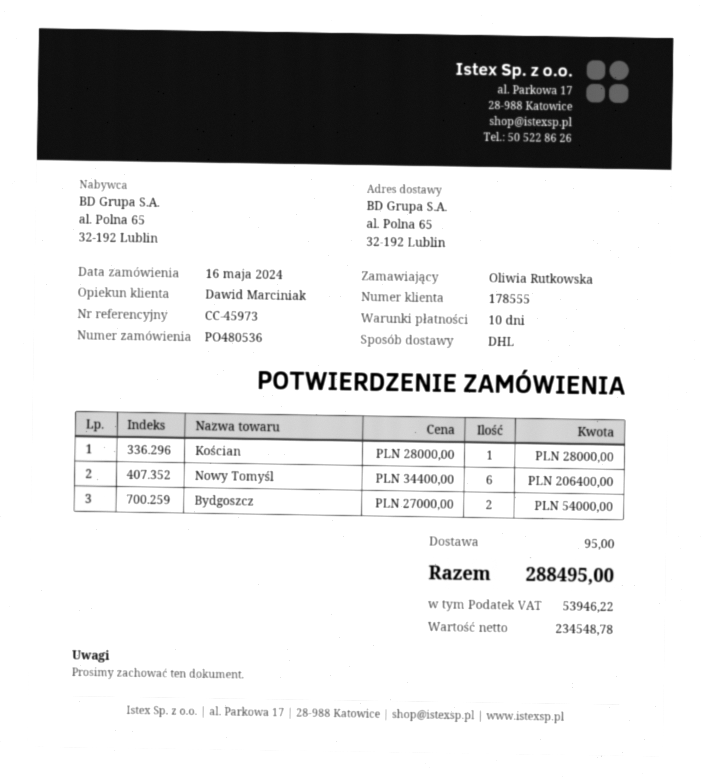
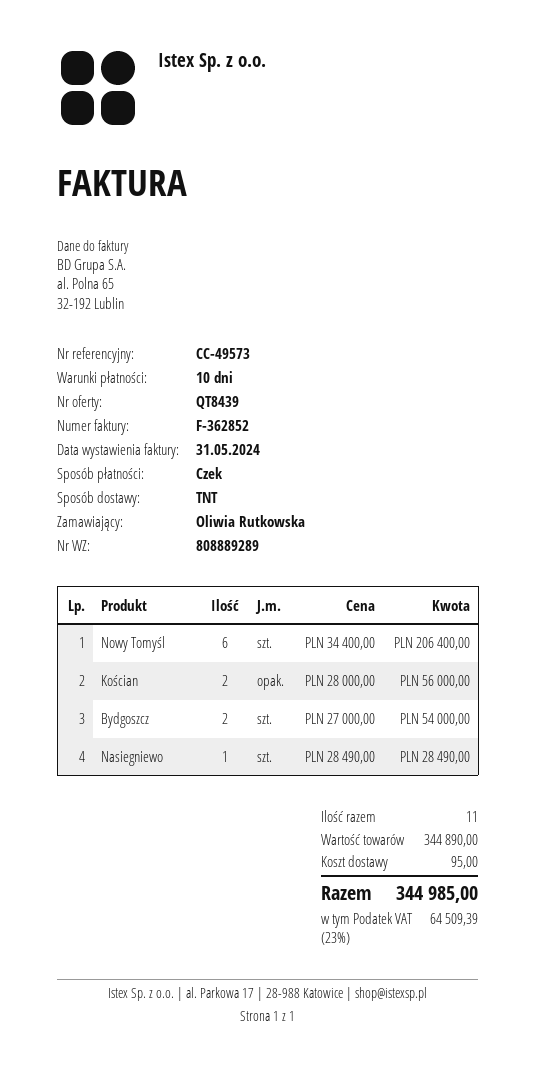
reference: CC-45973 -> CC-49573
shipping method: DHL -> TNT
Kościan: 1 x 28000.00 = 28000.00 -> 2 x 28000.00 = 56000.00
Nasiegniewo: none -> 1 x 28490.00 = 28490.00
tax: 53946.22 -> 64509.39
total: 288495.00 -> 344985.00

